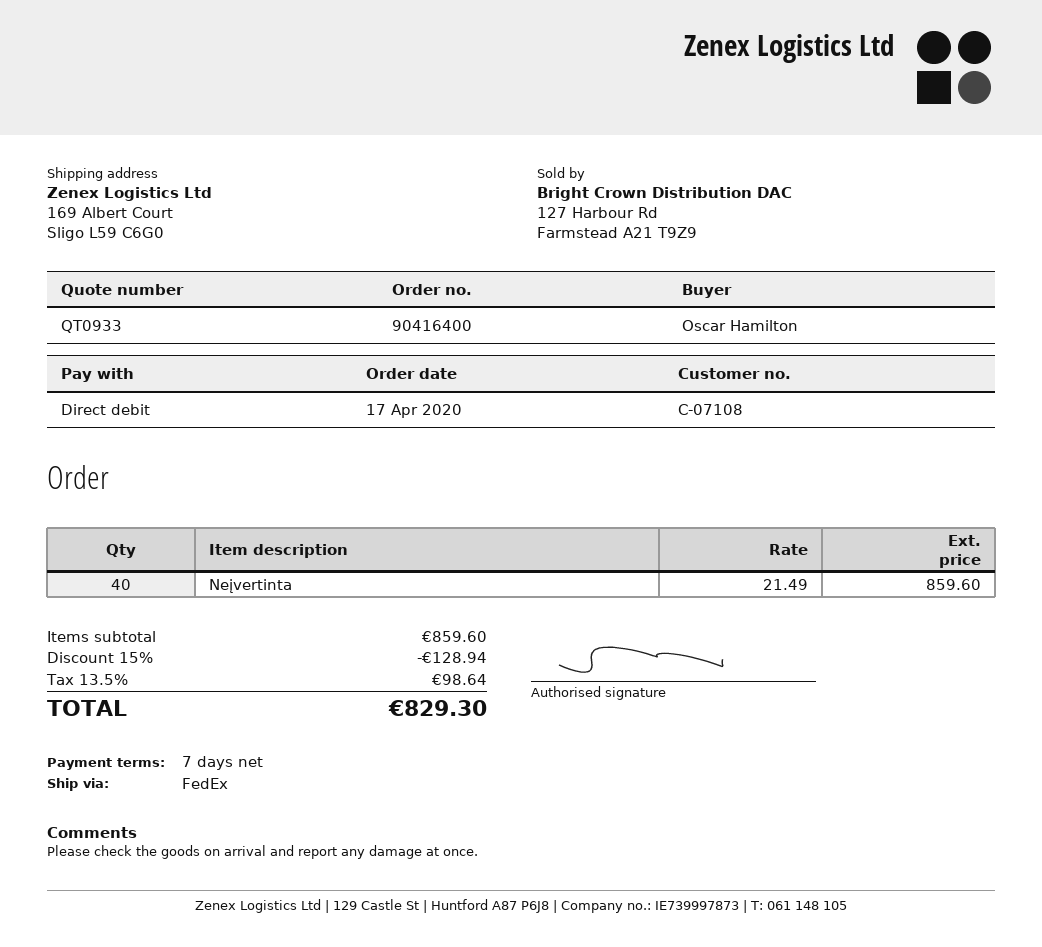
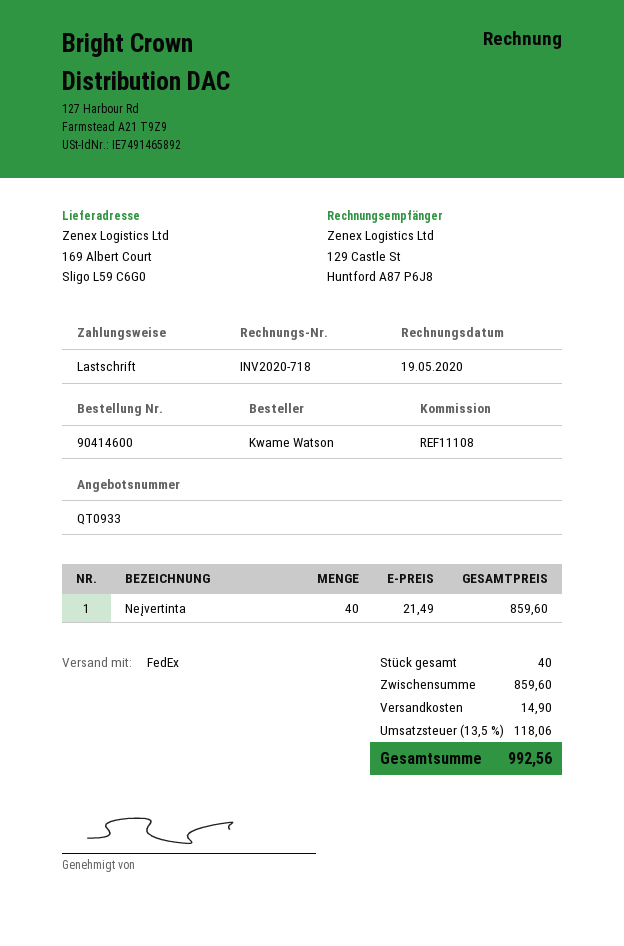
order number: 90416400 -> 90414600
ordered by: Oscar Hamilton -> Kwame Watson
discount: 15% = 128.94 -> none
shipping: none -> 14.90
tax: 13.5% = 98.64 -> 13.5% = 118.06
total: 829.30 -> 992.56

